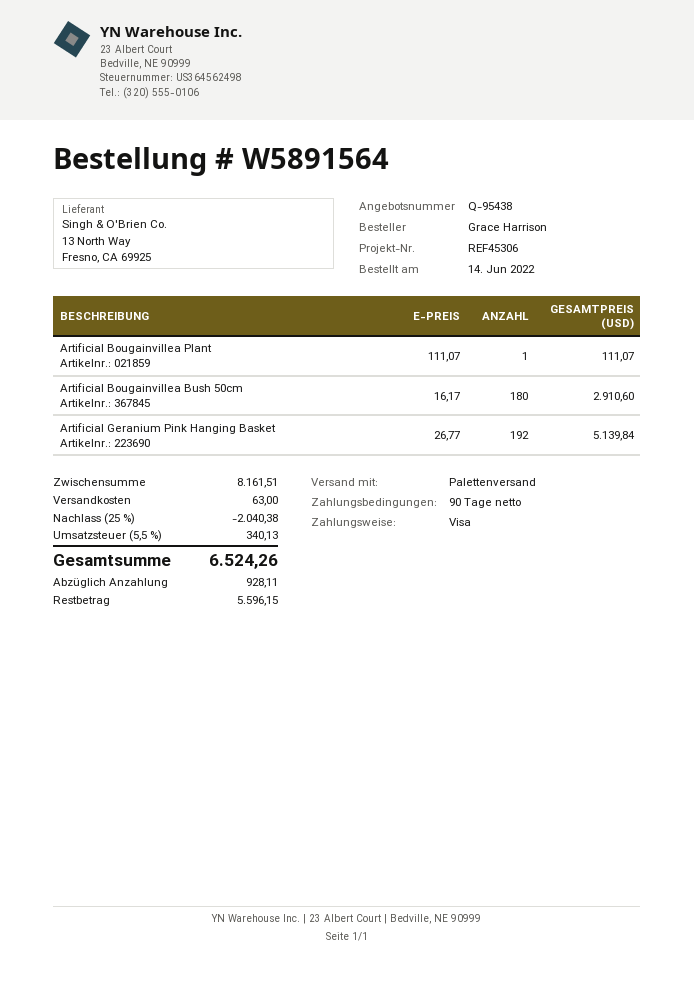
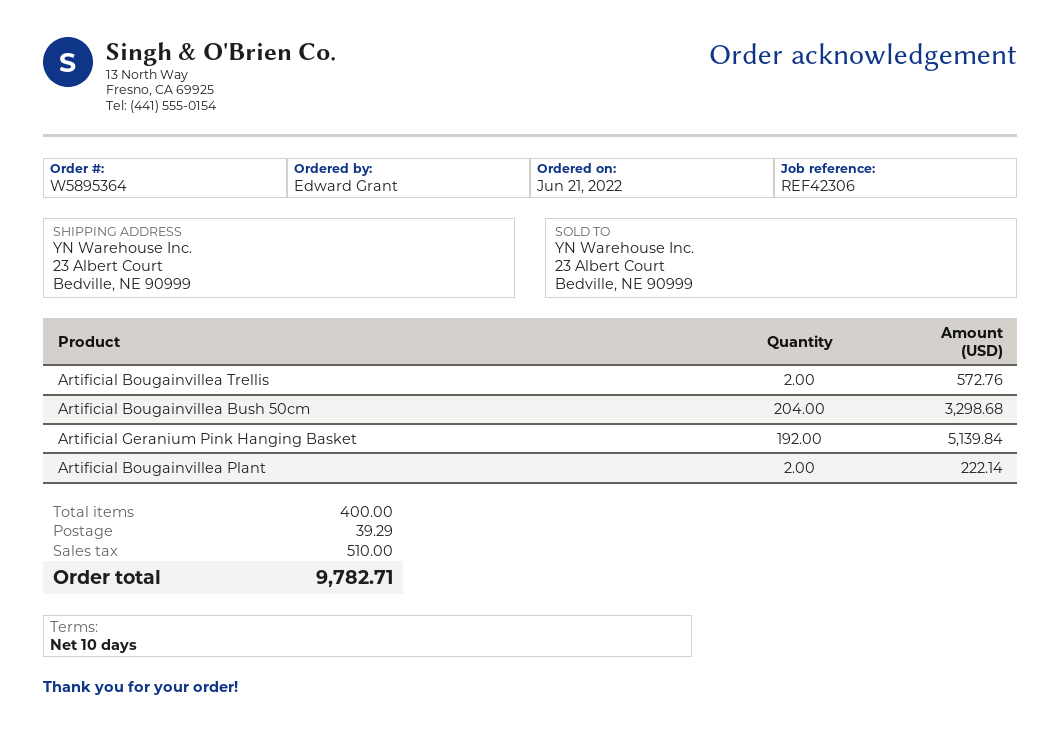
order number: W5891564 -> W5895364
order date: 2022-06-14 -> 2022-06-21
payment terms: 90 days -> 10 days
reference: REF45306 -> REF42306
ordered by: Grace Harrison -> Edward Grant
Artificial Bougainvillea Plant: 1 for 111.07 -> 2 for 222.14
Artificial Bougainvillea Bush 50cm: 180 for 2910.60 -> 204 for 3298.68
Artificial Bougainvillea Trellis: none -> 2 for 572.76
discount: 25% = 2040.38 -> none
shipping: 63.00 -> 39.29
tax: 340.13 -> 510.00
total: 6524.26 -> 9782.71

